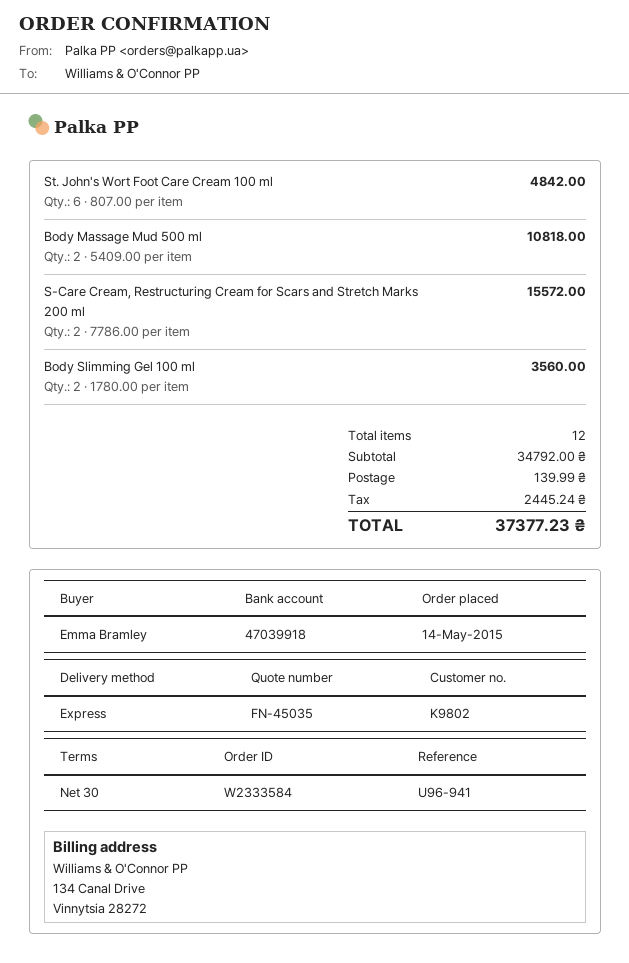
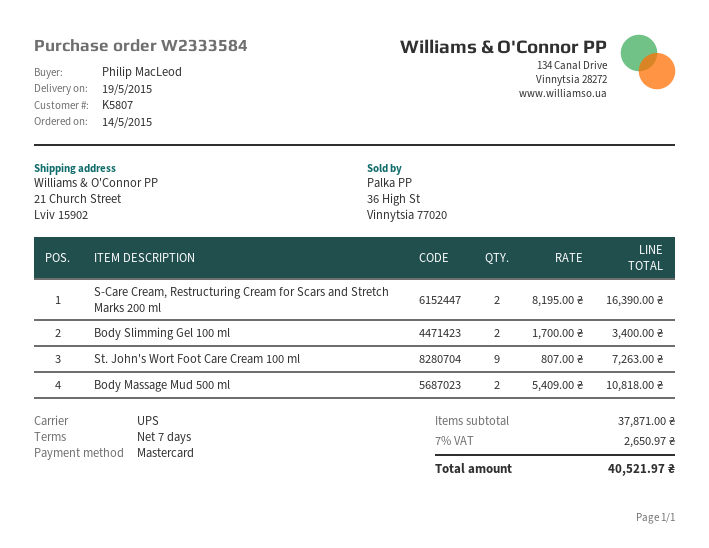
payment terms: 30 days -> 7 days
customer number: K9802 -> K5807
ordered by: Emma Bramley -> Philip MacLeod
shipping method: express -> UPS
St. John's Wort Foot Care Cream 100 ml: 6 x 807.00 = 4842.00 -> 9 x 807.00 = 7263.00
S-Care Cream, Restructuring Cream for Scars and Stretch Marks 200 ml: 2 x 7786.00 = 15572.00 -> 2 x 8195.00 = 16390.00
Body Slimming Gel 100 ml: 2 x 1780.00 = 3560.00 -> 2 x 1700.00 = 3400.00
subtotal: 34792.00 -> 37871.00
shipping: 139.99 -> none
tax: 2445.24 -> 2650.97
total: 37377.23 -> 40521.97

